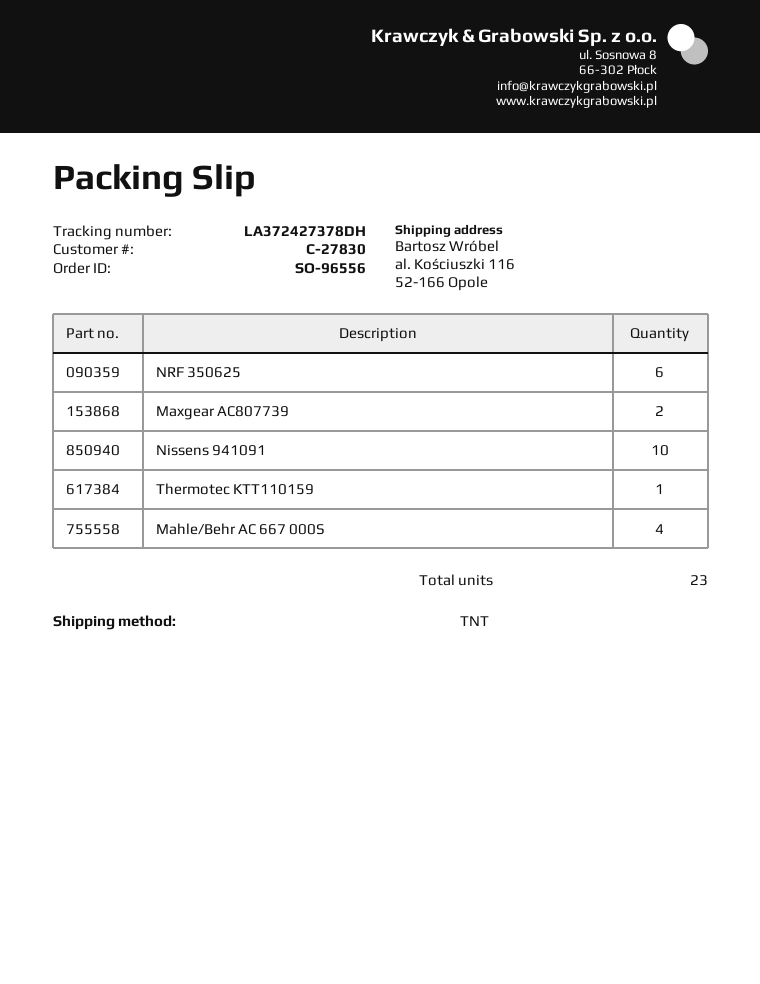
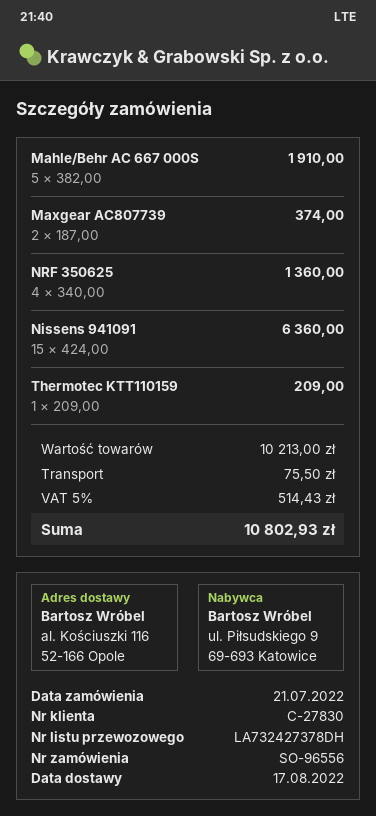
tracking number: LA372427378DH -> LA732427378DH
NRF 350625: 6 -> 4
Nissens 941091: 10 -> 15
Mahle/Behr AC 667 000S: 4 -> 5

